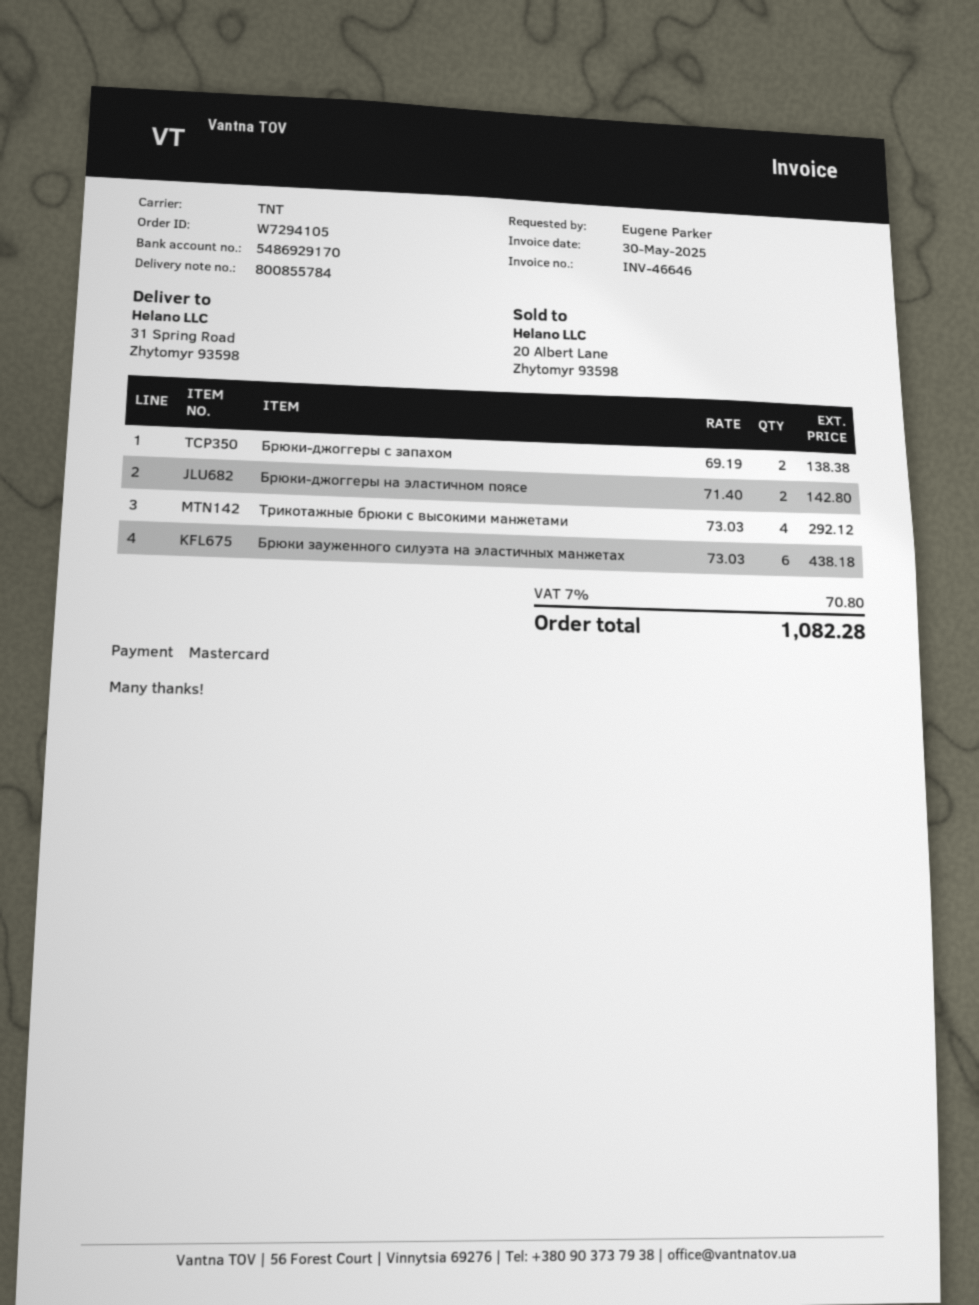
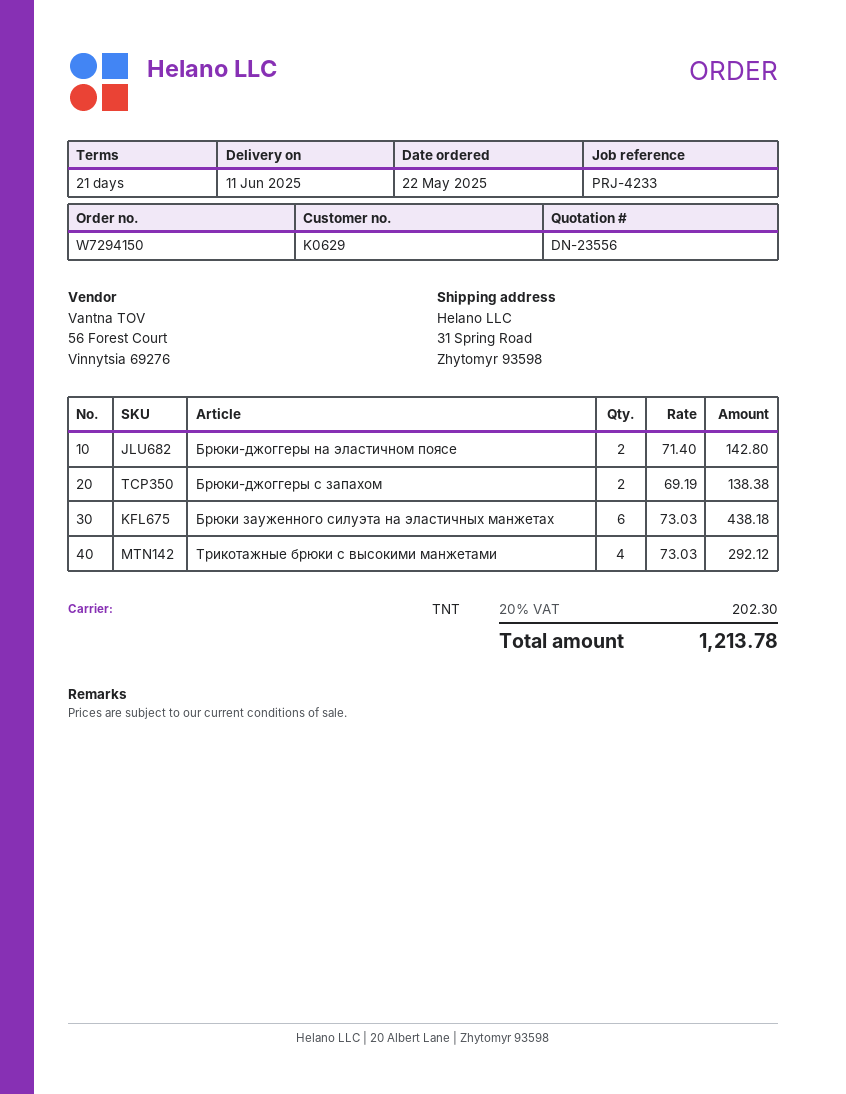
order number: W7294105 -> W7294150
tax: 7% = 70.80 -> 20% = 202.30
total: 1082.28 -> 1213.78

